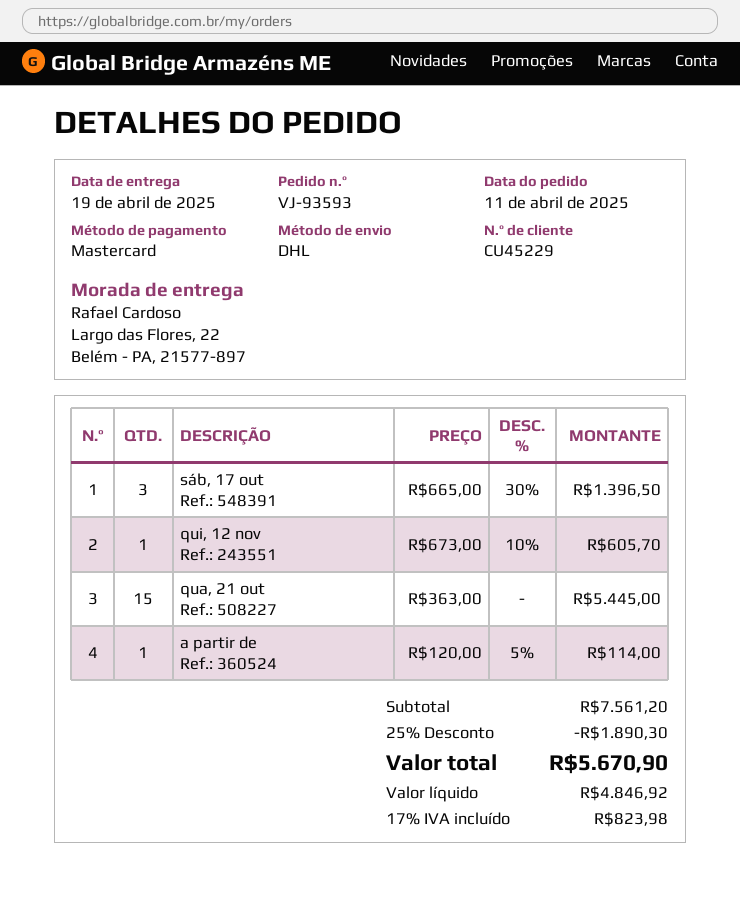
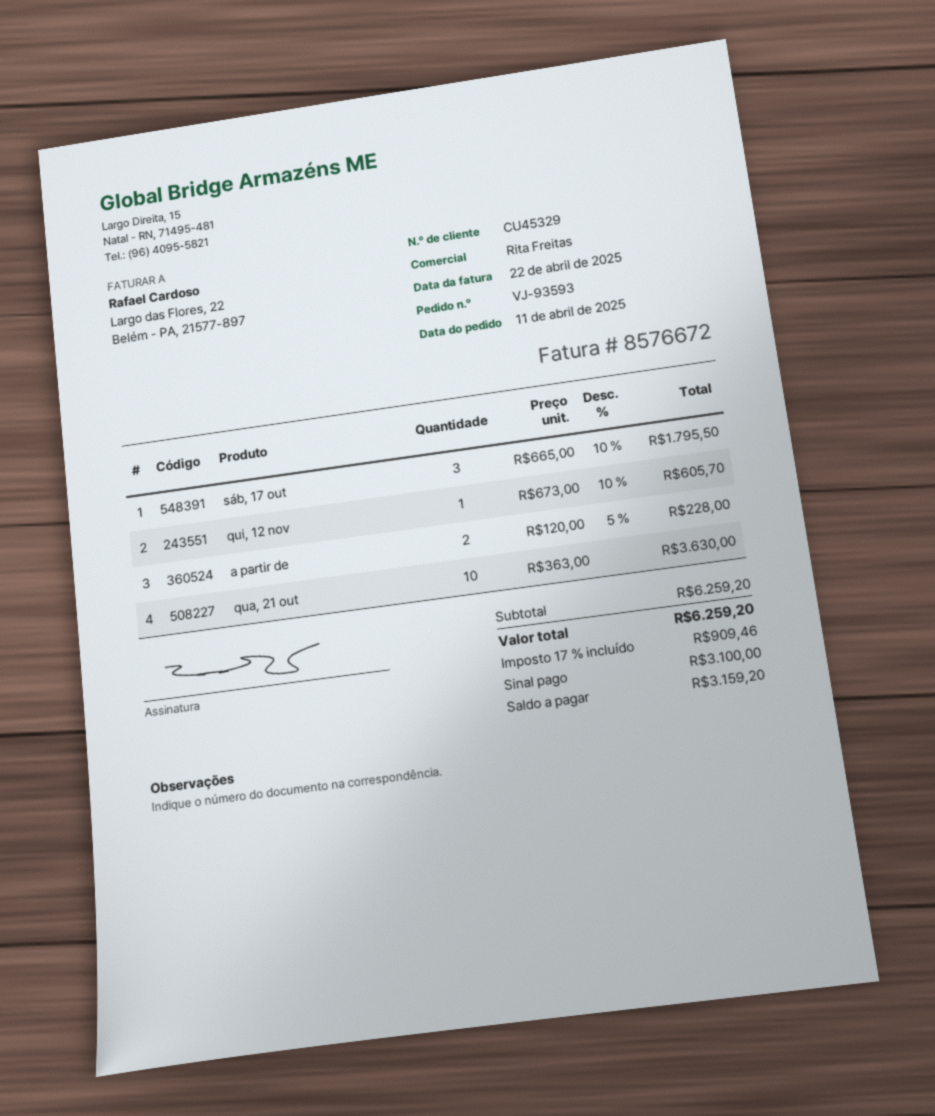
customer number: CU45229 -> CU45329
sáb, 17 out: 3 x 665.00 - 30% = 1396.50 -> 3 x 665.00 - 10% = 1795.50
qua, 21 out: 15 x 363.00 = 5445.00 -> 10 x 363.00 = 3630.00
a partir de: 1 x 120.00 - 5% = 114.00 -> 2 x 120.00 - 5% = 228.00
subtotal: 7561.20 -> 6259.20
discount: 25% = 1890.30 -> none
tax: 17% = 823.98 -> 17% = 909.46
total: 5670.90 -> 6259.20

